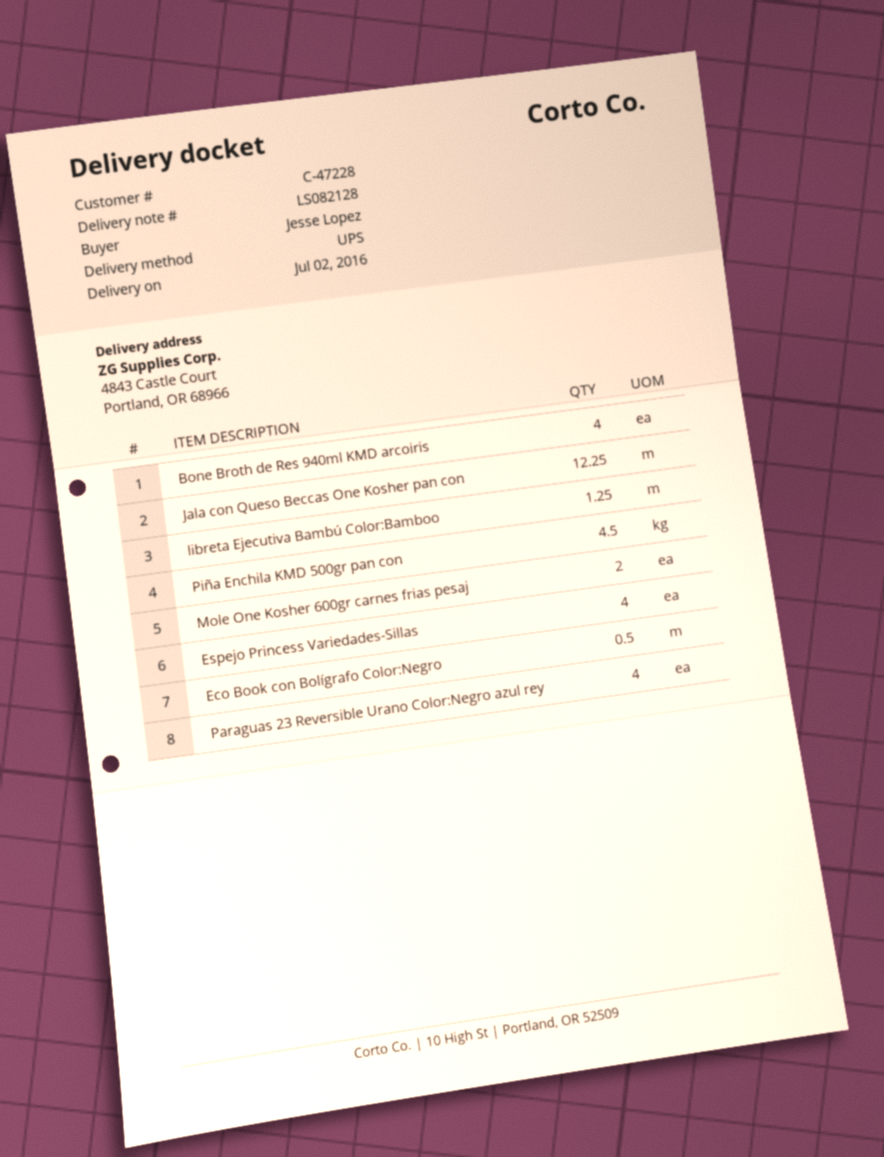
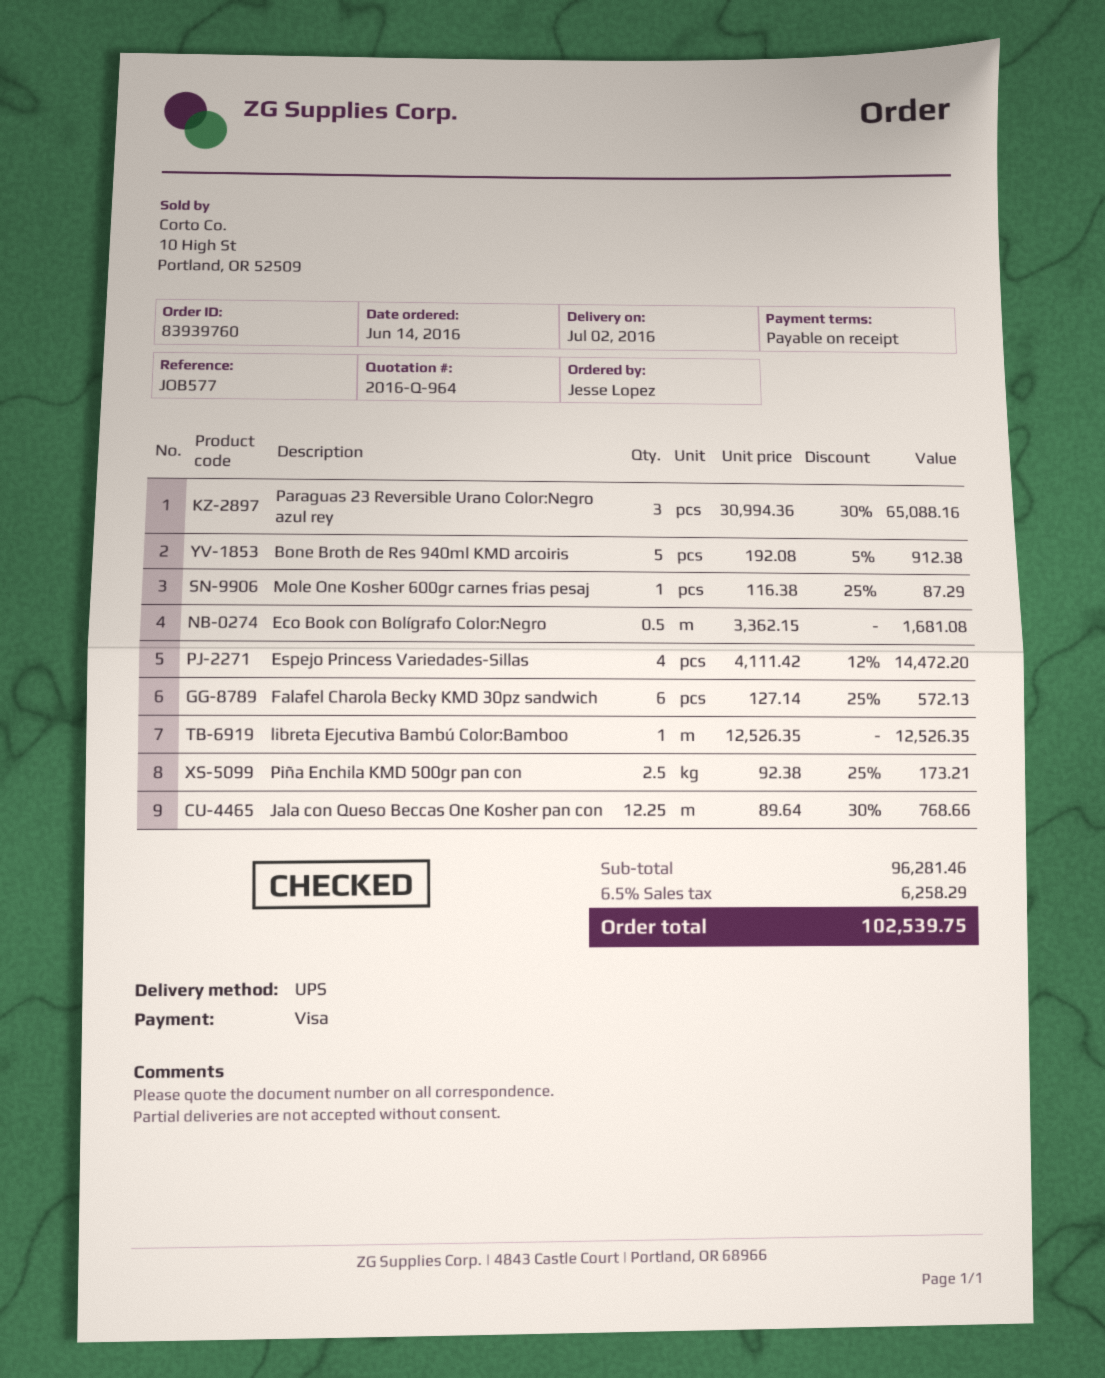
Bone Broth de Res 940ml KMD arcoiris: 4 -> 5
libreta Ejecutiva Bambú Color:Bamboo: 1.25 -> 1
Piña Enchila KMD 500gr pan con: 4.5 -> 2.5
Mole One Kosher 600gr carnes frias pesaj: 2 -> 1
Paraguas 23 Reversible Urano Color:Negro azul rey: 4 -> 3
Falafel Charola Becky KMD 30pz sandwich: none -> 6

